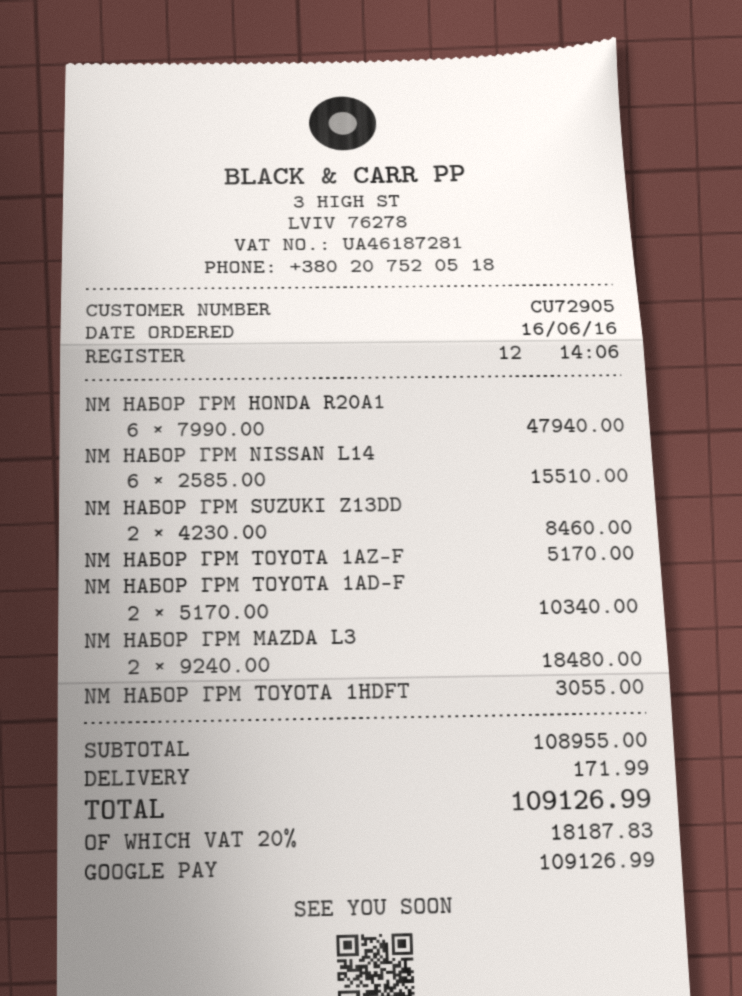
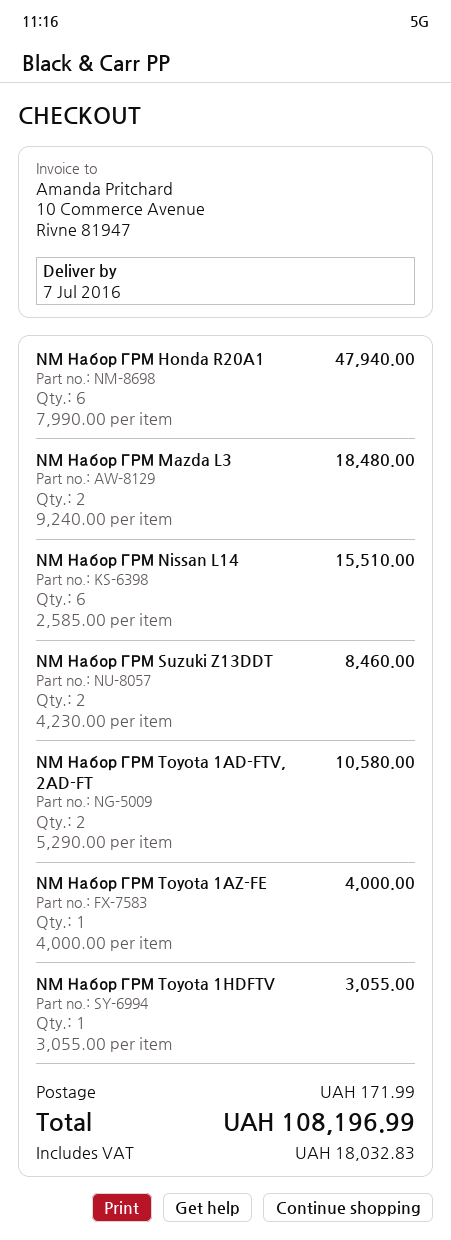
NM НАБОР ГРМ TOYOTA 1AZ-F: 1 x 5170.00 = 5170.00 -> 1 x 4000.00 = 4000.00
NM НАБОР ГРМ TOYOTA 1AD-F: 2 x 5170.00 = 10340.00 -> 2 x 5290.00 = 10580.00
tax: 18187.83 -> 18032.83
total: 109126.99 -> 108196.99

